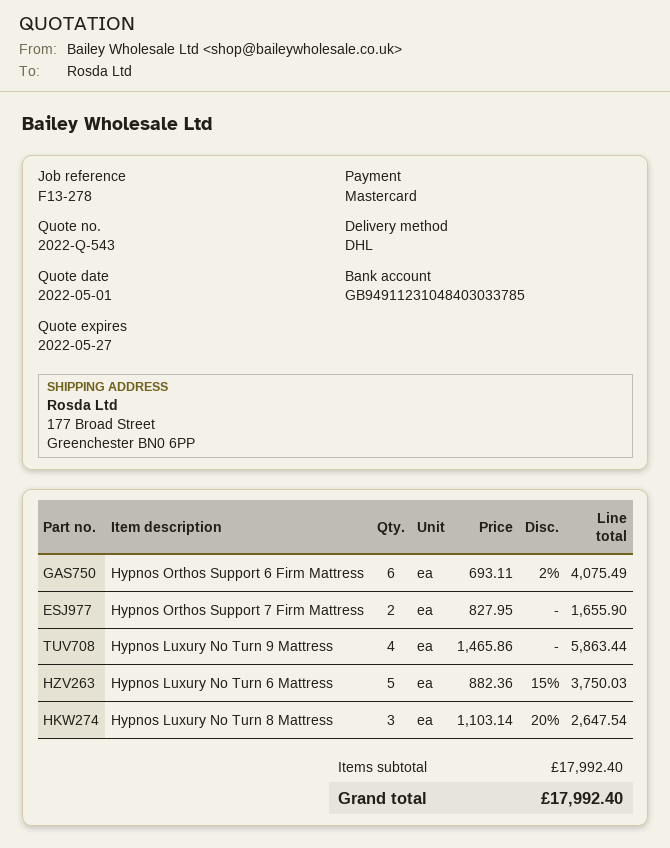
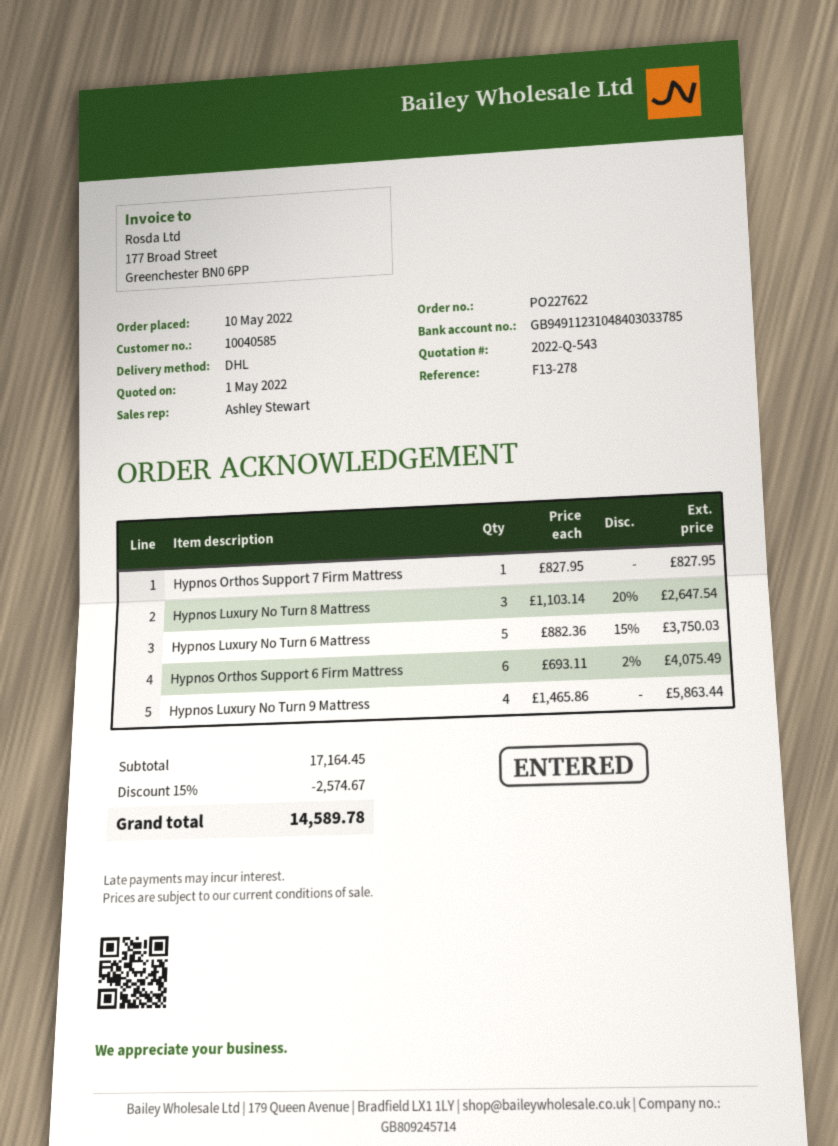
Hypnos Orthos Support 7 Firm Mattress: 2 x 827.95 = 1655.90 -> 1 x 827.95 = 827.95
subtotal: 17992.40 -> 17164.45
discount: none -> 15% = 2574.67
total: 17992.40 -> 14589.78

